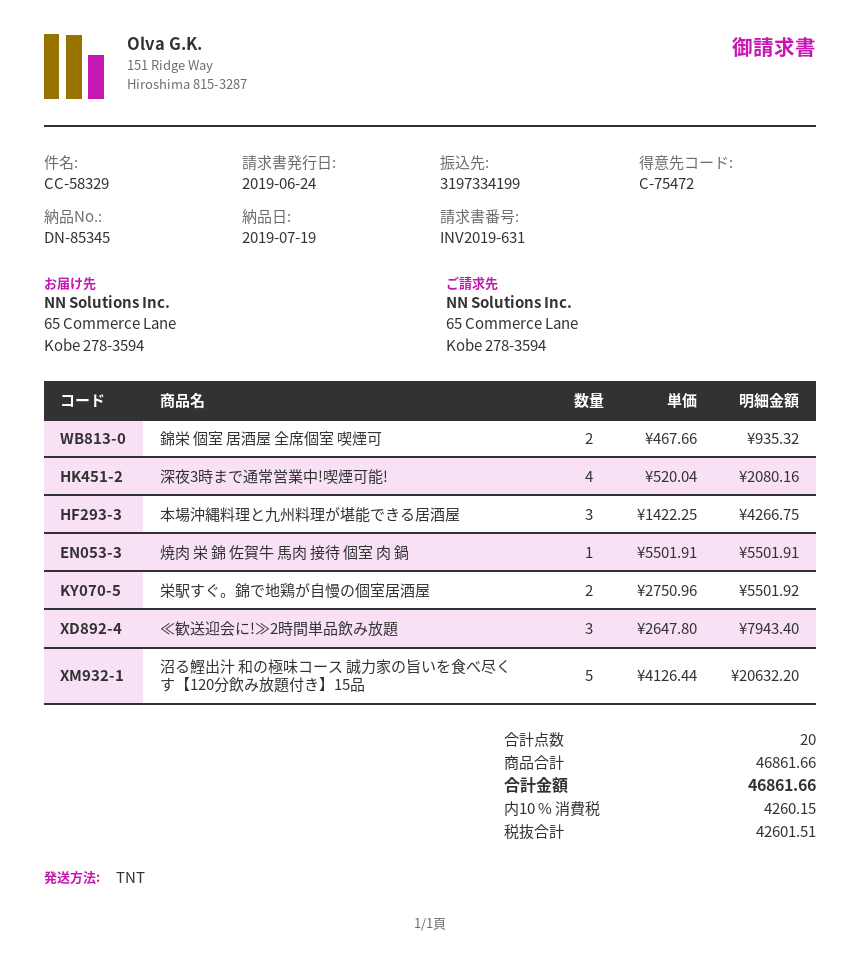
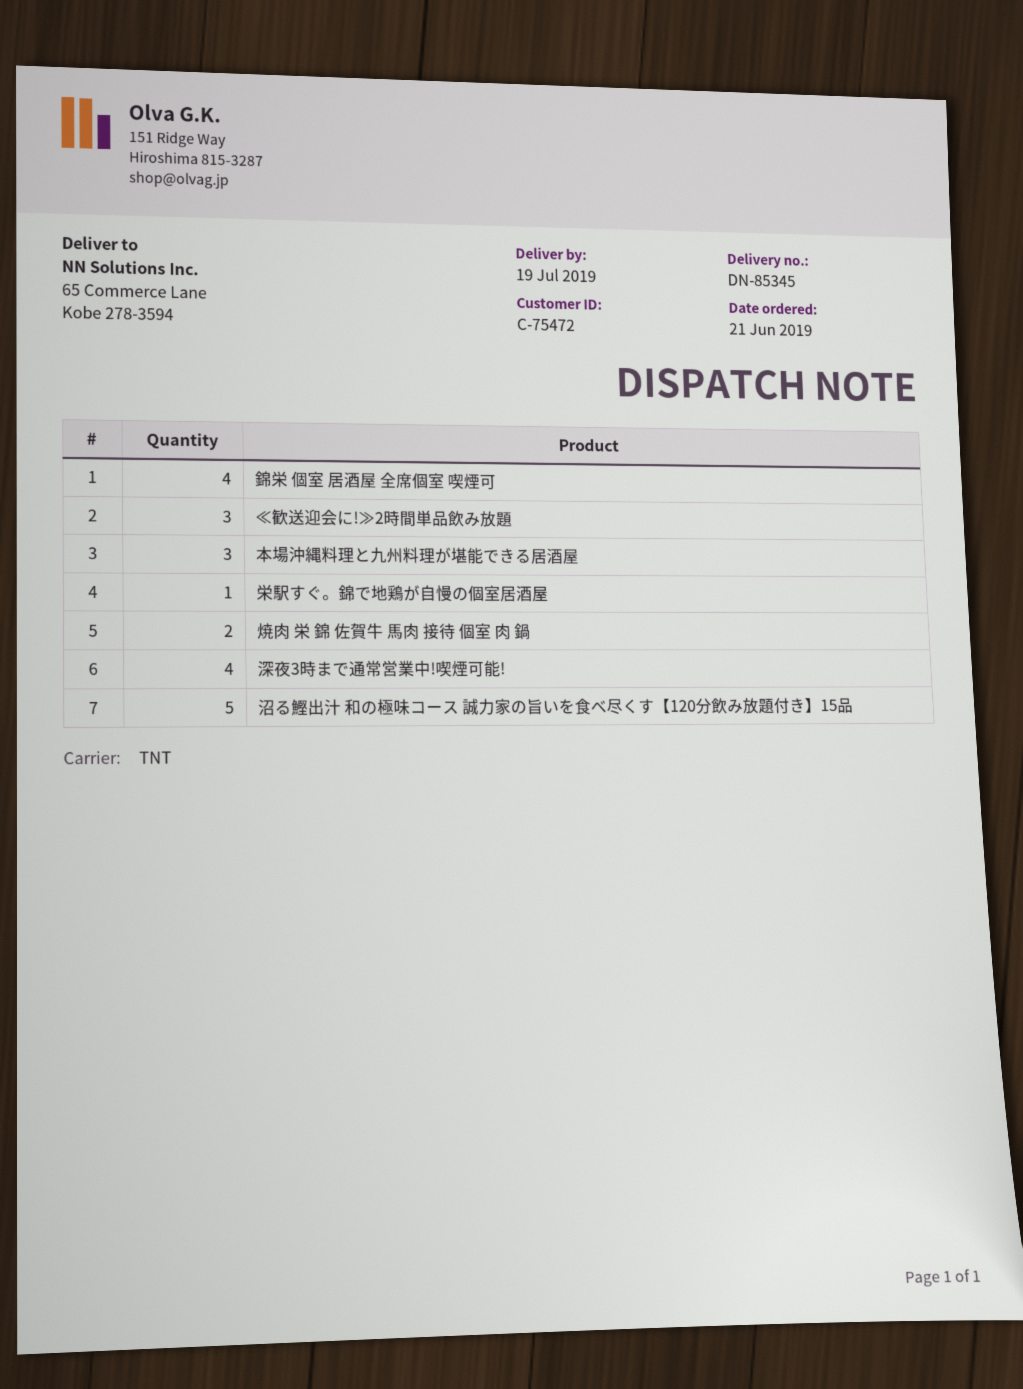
錦栄 個室 居酒屋 全席個室 喫煙可: 2 -> 4
焼肉 栄 錦 佐賀牛 馬肉 接待 個室 肉 鍋: 1 -> 2
栄駅すぐ。錦で地鶏が自慢の個室居酒屋: 2 -> 1

